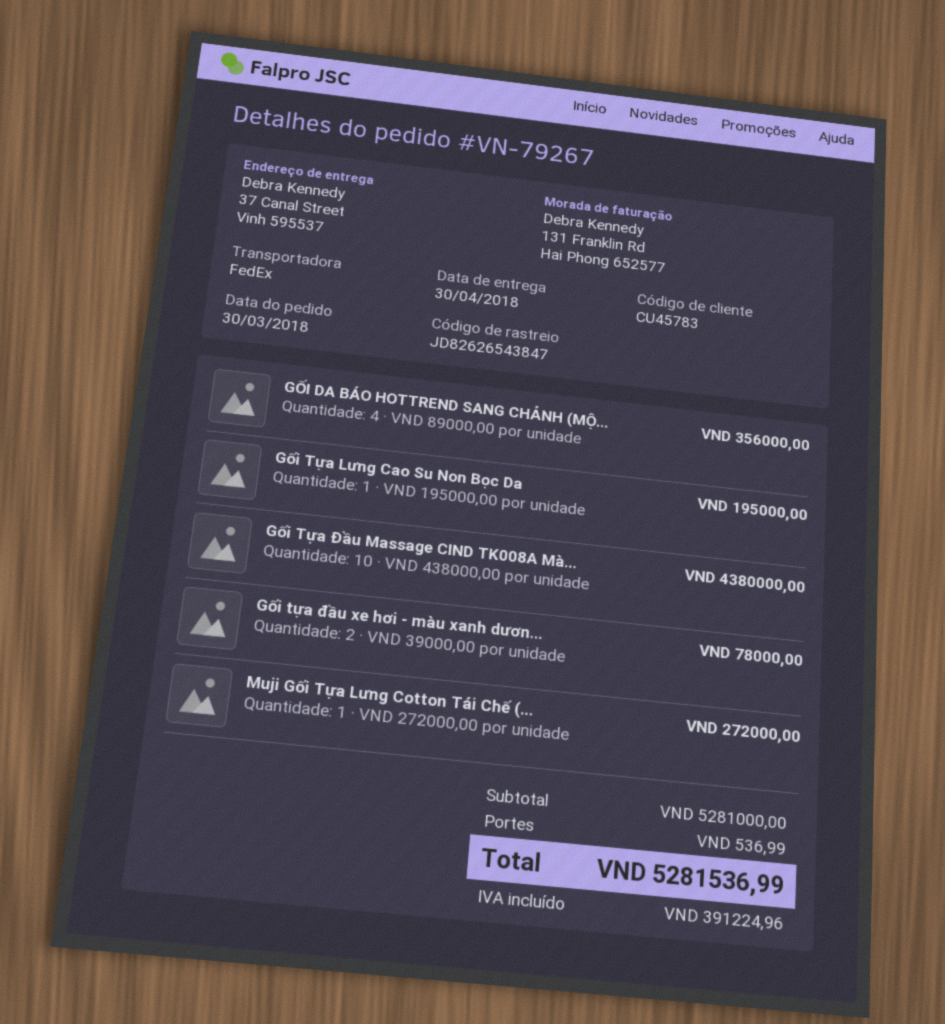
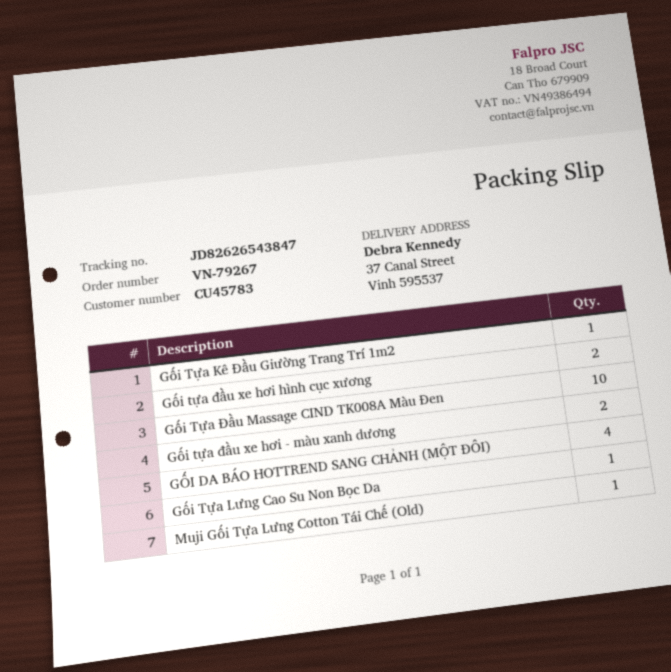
Gối Tựa Kê Đầu Giường Trang Trí 1m2: none -> 1
Gối tựa đầu xe hơi hình cục xương: none -> 2

